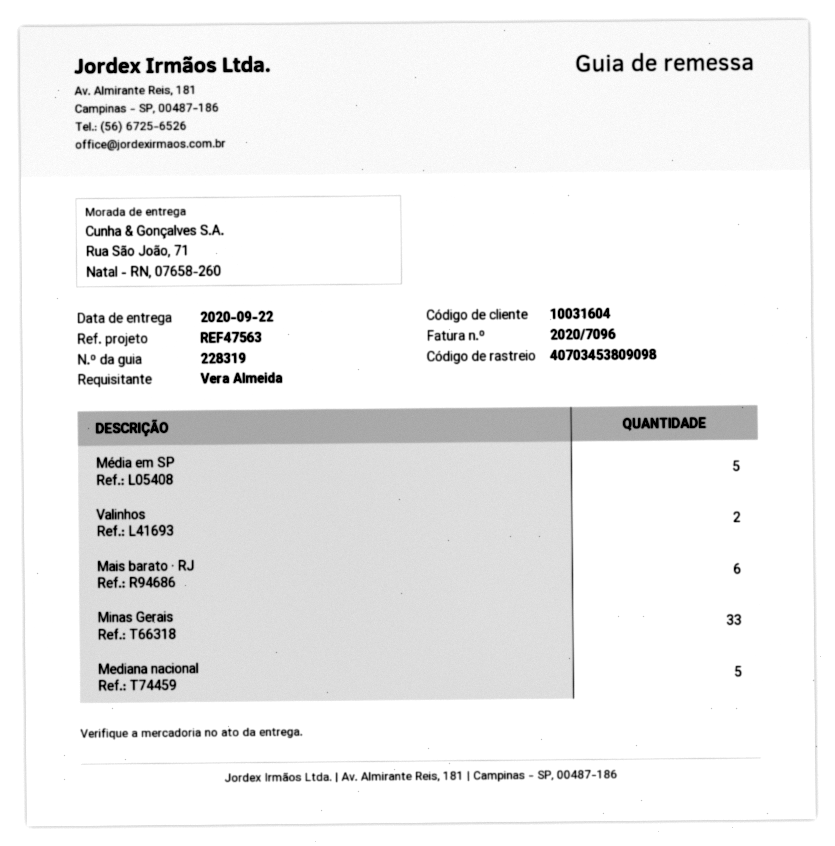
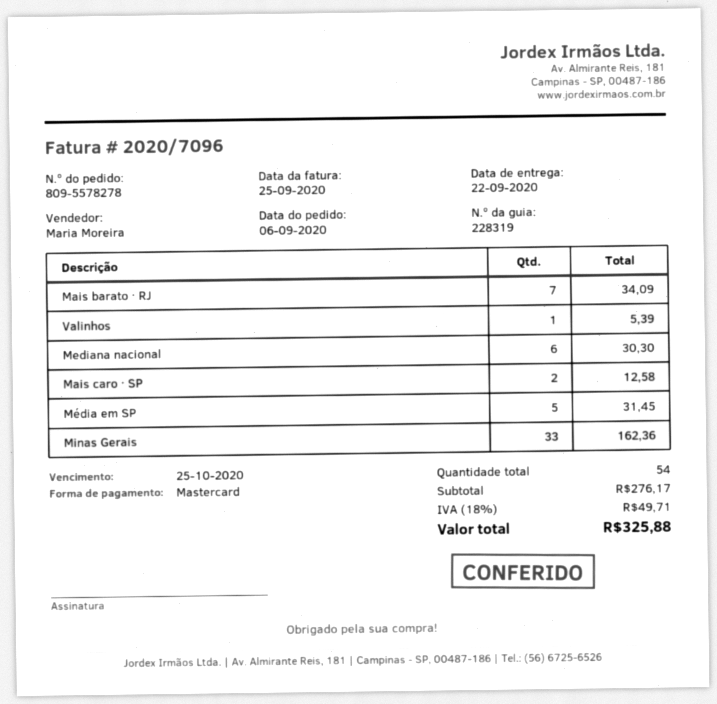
Valinhos: 2 -> 1
Mais barato · RJ: 6 -> 7
Mediana nacional: 5 -> 6
Mais caro · SP: none -> 2

